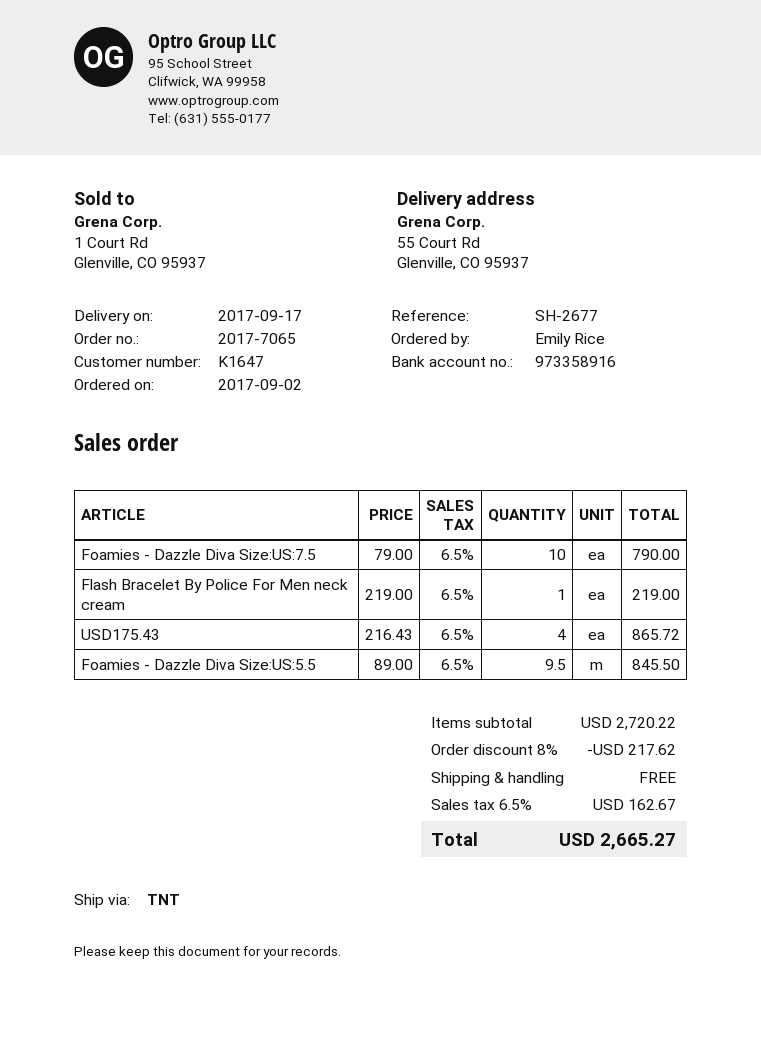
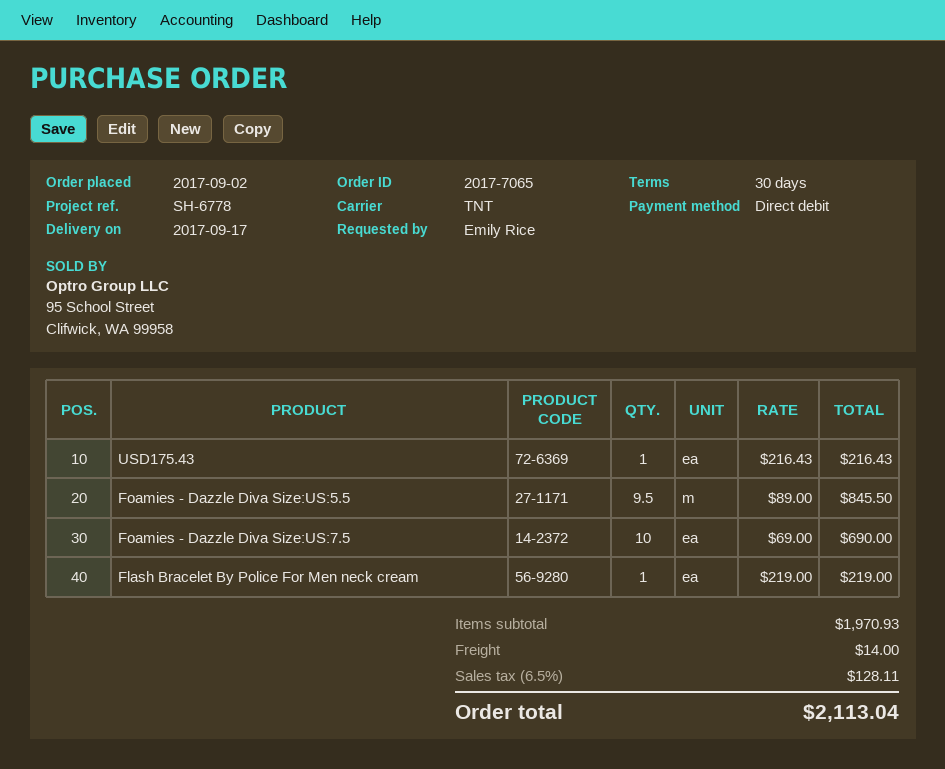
reference: SH-2677 -> SH-6778
Foamies - Dazzle Diva Size:US:7.5: 10 x 79.00 = 790.00 -> 10 x 69.00 = 690.00
USD175.43: 4 x 216.43 = 865.72 -> 1 x 216.43 = 216.43
subtotal: 2720.22 -> 1970.93
discount: 8% = 217.62 -> none
shipping: 0.00 -> 14.00
tax: 6.5% = 162.67 -> 6.5% = 128.11
total: 2665.27 -> 2113.04

